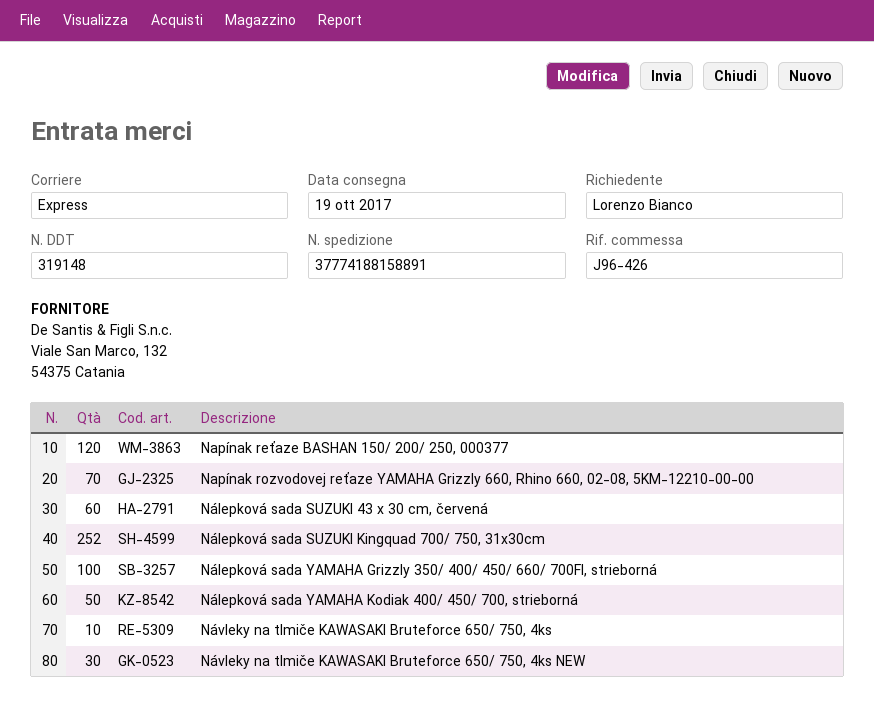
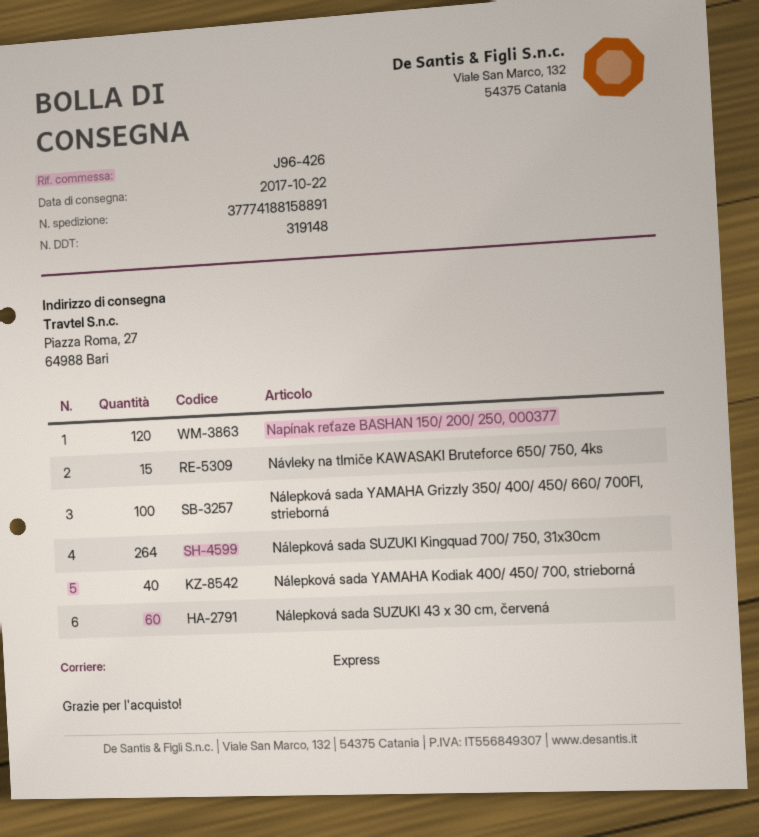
delivery date: 2017-10-19 -> 2017-10-22
Napínak rozvodovej reťaze YAMAHA Grizzly 660, Rhino 660, 02-08, 5KM-12210-00-00: 70 -> none
Nálepková sada SUZUKI Kingquad 700/ 750, 31x30cm: 252 -> 264
Nálepková sada YAMAHA Kodiak 400/ 450/ 700, strieborná: 50 -> 40
Návleky na tlmiče KAWASAKI Bruteforce 650/ 750, 4ks: 10 -> 15
Návleky na tlmiče KAWASAKI Bruteforce 650/ 750, 4ks NEW: 30 -> none

